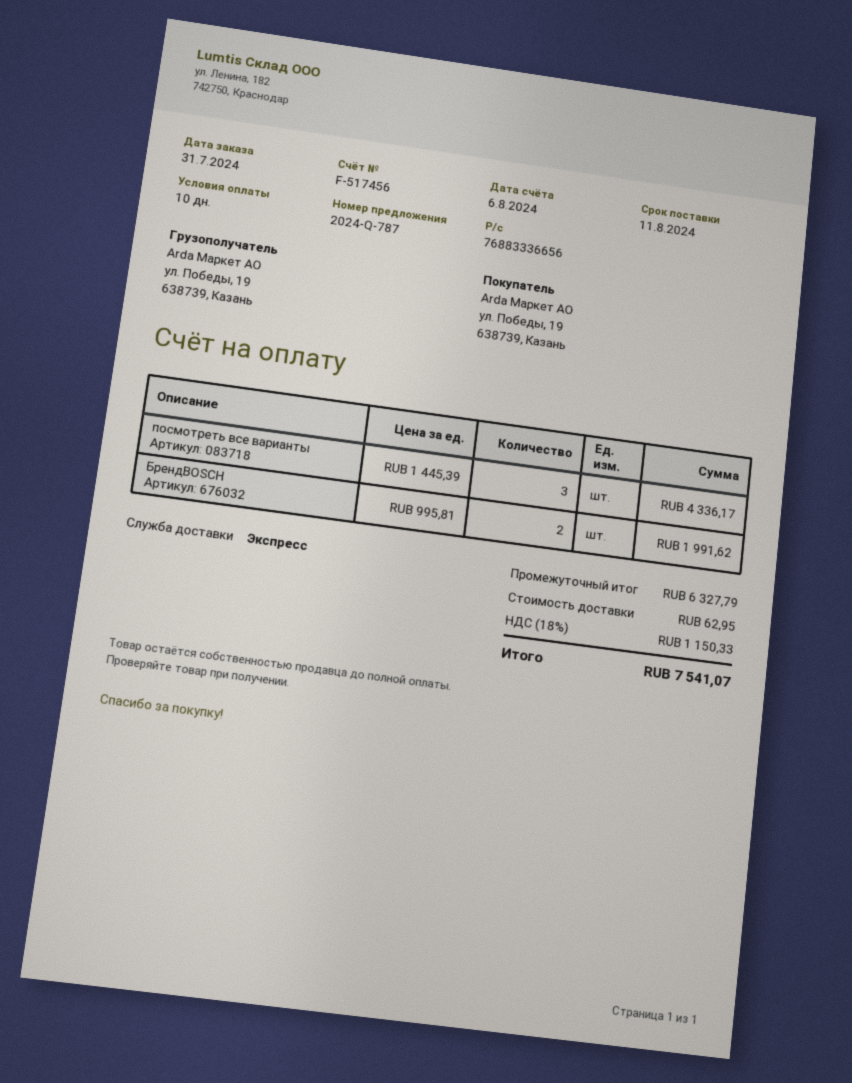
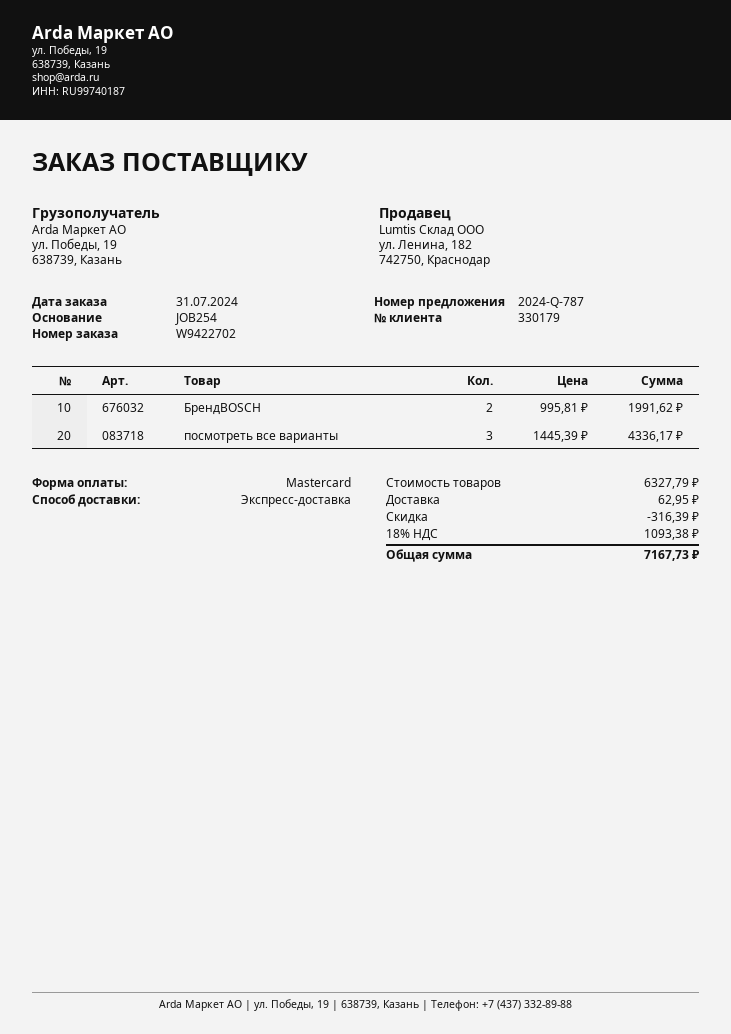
discount: none -> 316.39
tax: 18% = 1150.33 -> 18% = 1093.38
total: 7541.07 -> 7167.73

